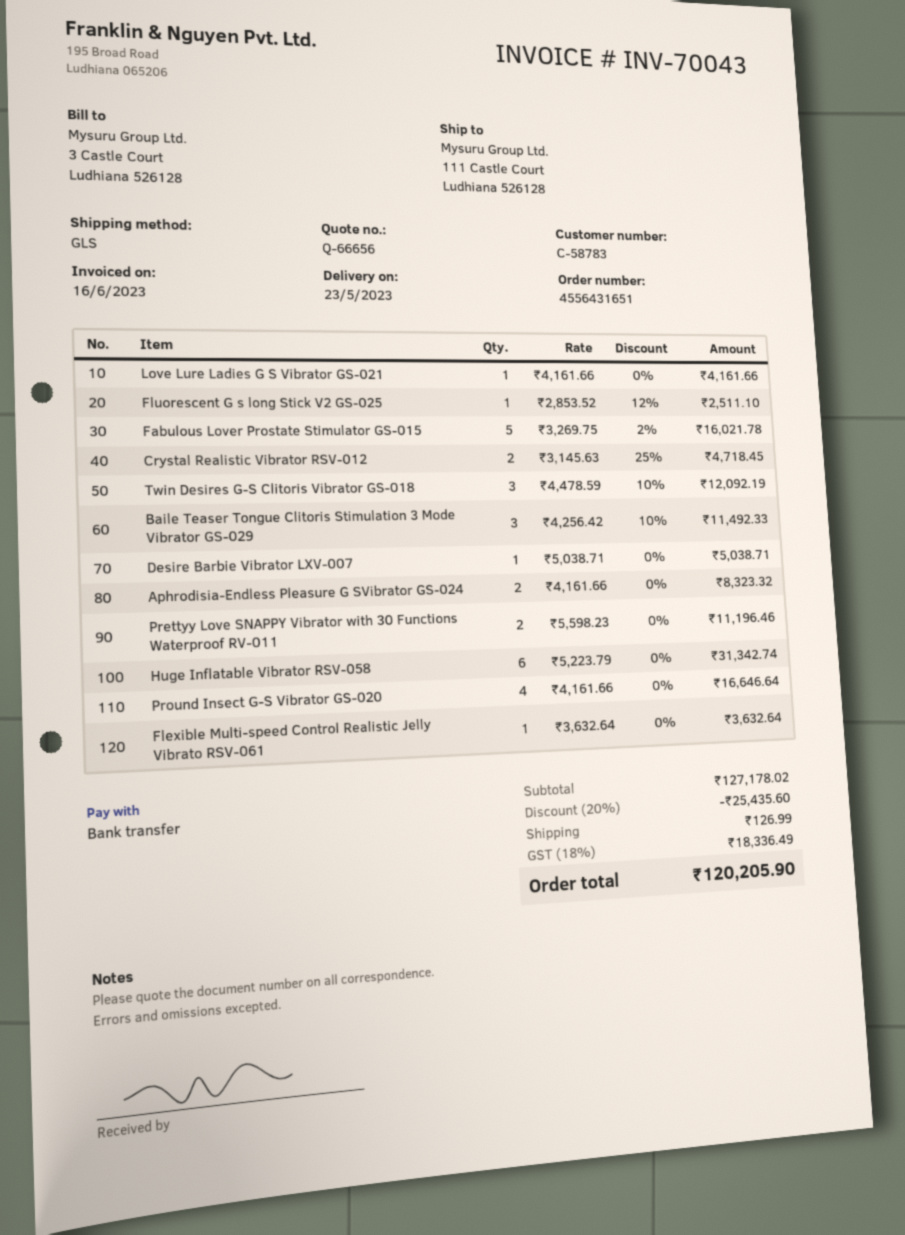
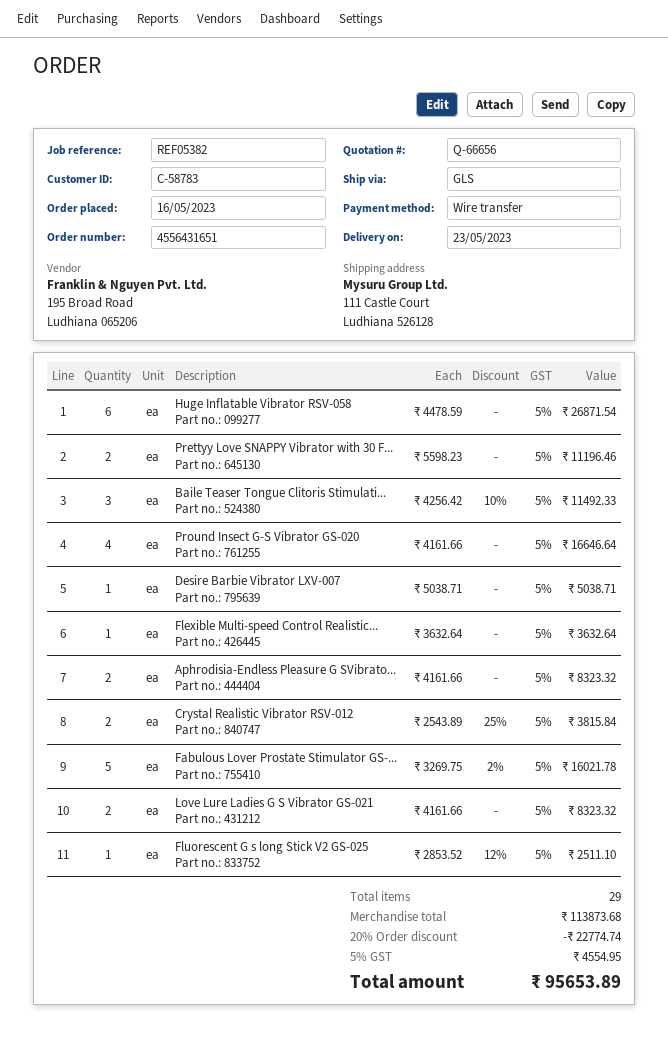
Love Lure Ladies G S Vibrator GS-021: 1 x 4161.66 = 4161.66 -> 2 x 4161.66 = 8323.32
Crystal Realistic Vibrator RSV-012: 2 x 3145.63 - 25% = 4718.45 -> 2 x 2543.89 - 25% = 3815.84
Twin Desires G-S Clitoris Vibrator GS-018: 3 x 4478.59 - 10% = 12092.19 -> none
Huge Inflatable Vibrator RSV-058: 6 x 5223.79 = 31342.74 -> 6 x 4478.59 = 26871.54
subtotal: 127178.02 -> 113873.68
discount: 20% = 25435.60 -> 20% = 22774.74
shipping: 126.99 -> none
tax: 18% = 18336.49 -> 5% = 4554.95
total: 120205.90 -> 95653.89

